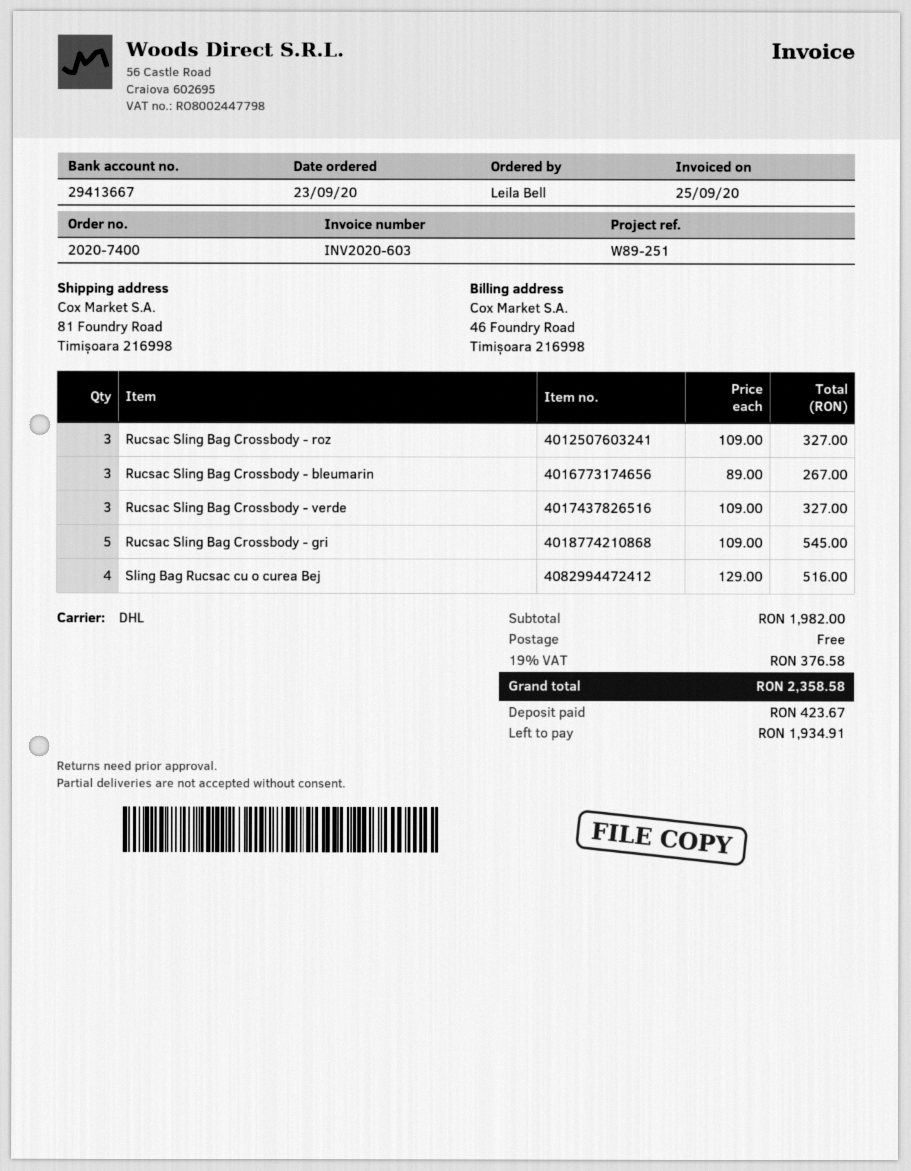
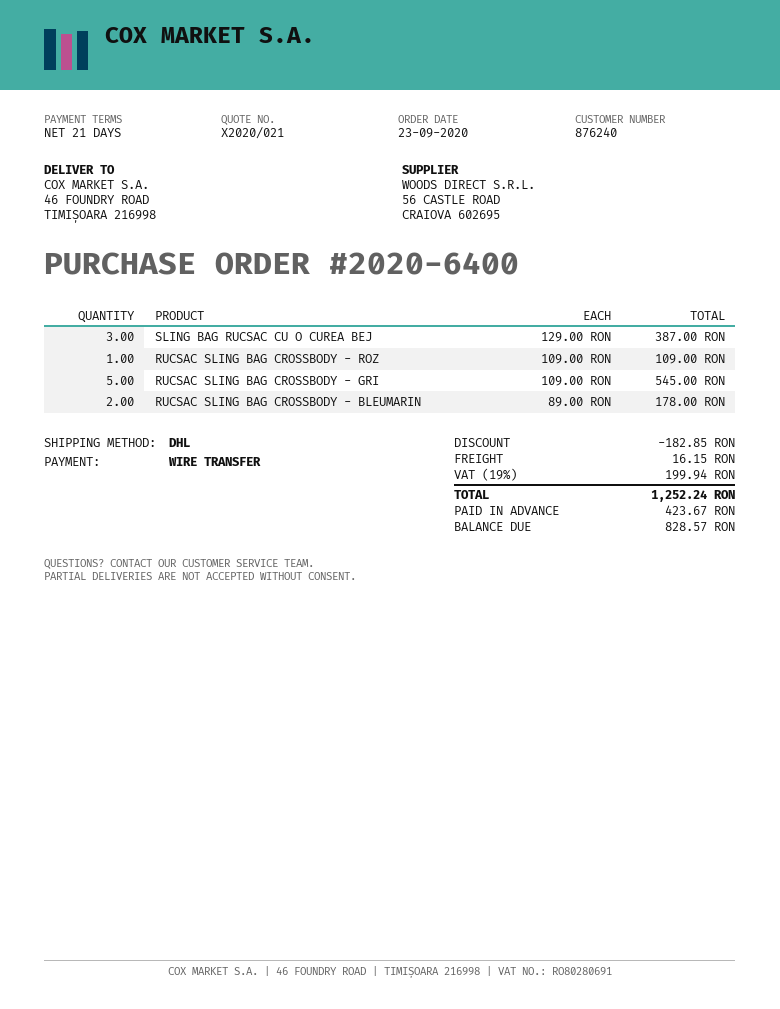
order number: 2020-7400 -> 2020-6400
ship to: 81 Foundry Road, Timișoara 216998 -> 46 FOUNDRY ROAD, TIMIȘOARA 216998
Rucsac Sling Bag Crossbody - roz: 3 x 109.00 = 327.00 -> 1 x 109.00 = 109.00
Rucsac Sling Bag Crossbody - bleumarin: 3 x 89.00 = 267.00 -> 2 x 89.00 = 178.00
Rucsac Sling Bag Crossbody - verde: 3 x 109.00 = 327.00 -> none
Sling Bag Rucsac cu o curea Bej: 4 x 129.00 = 516.00 -> 3 x 129.00 = 387.00
discount: none -> 182.85
shipping: 0.00 -> 16.15
tax: 19% = 376.58 -> 19% = 199.94
total: 2358.58 -> 1252.24
balance: 1934.91 -> 828.57

